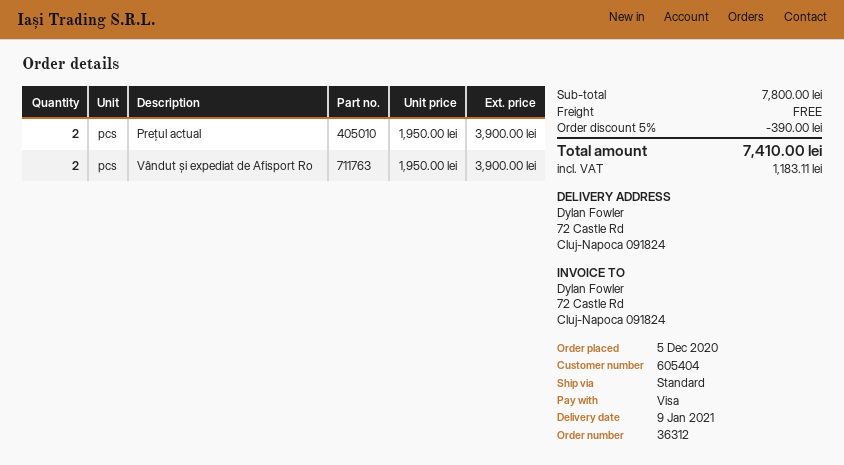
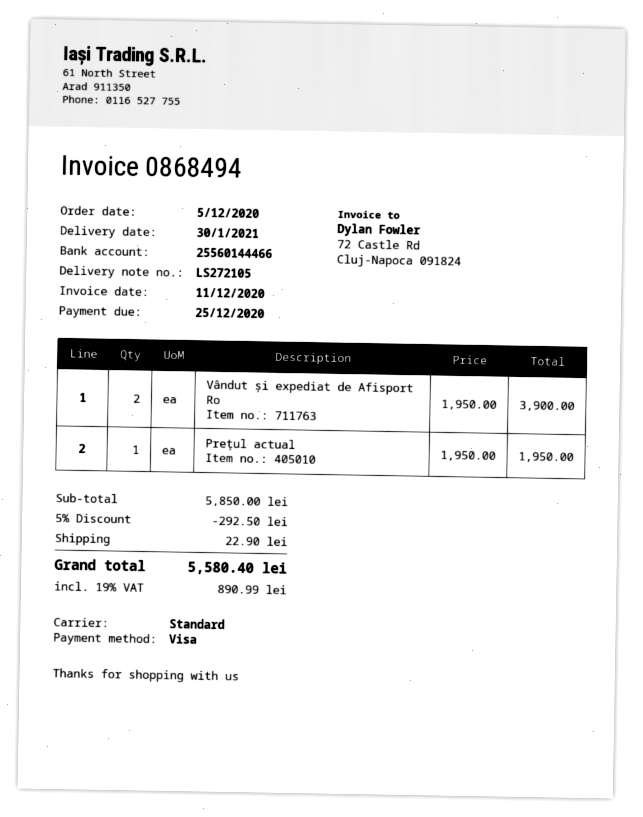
delivery date: 2021-01-09 -> 2021-01-30
Prețul actual: 2 x 1950.00 = 3900.00 -> 1 x 1950.00 = 1950.00
subtotal: 7800.00 -> 5850.00
discount: 5% = 390.00 -> 5% = 292.50
shipping: 0.00 -> 22.90
tax: 1183.11 -> 890.99
total: 7410.00 -> 5580.40

